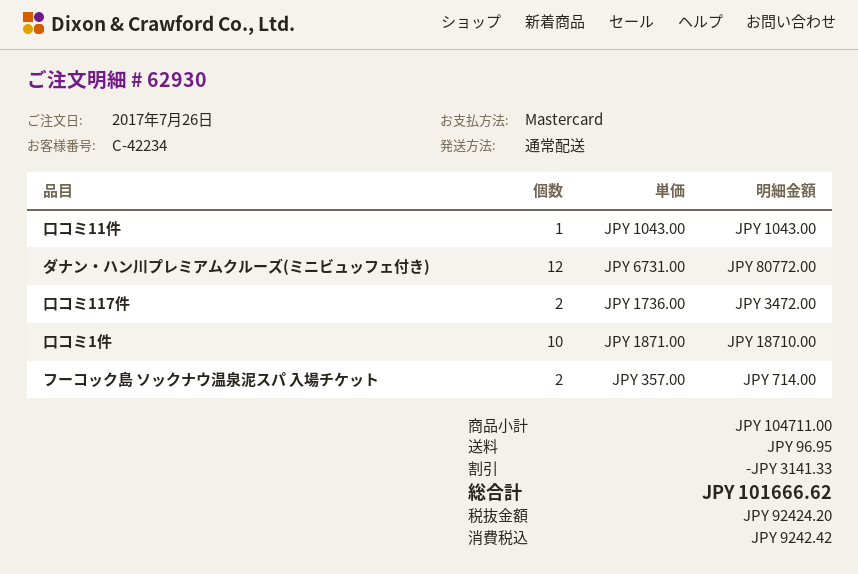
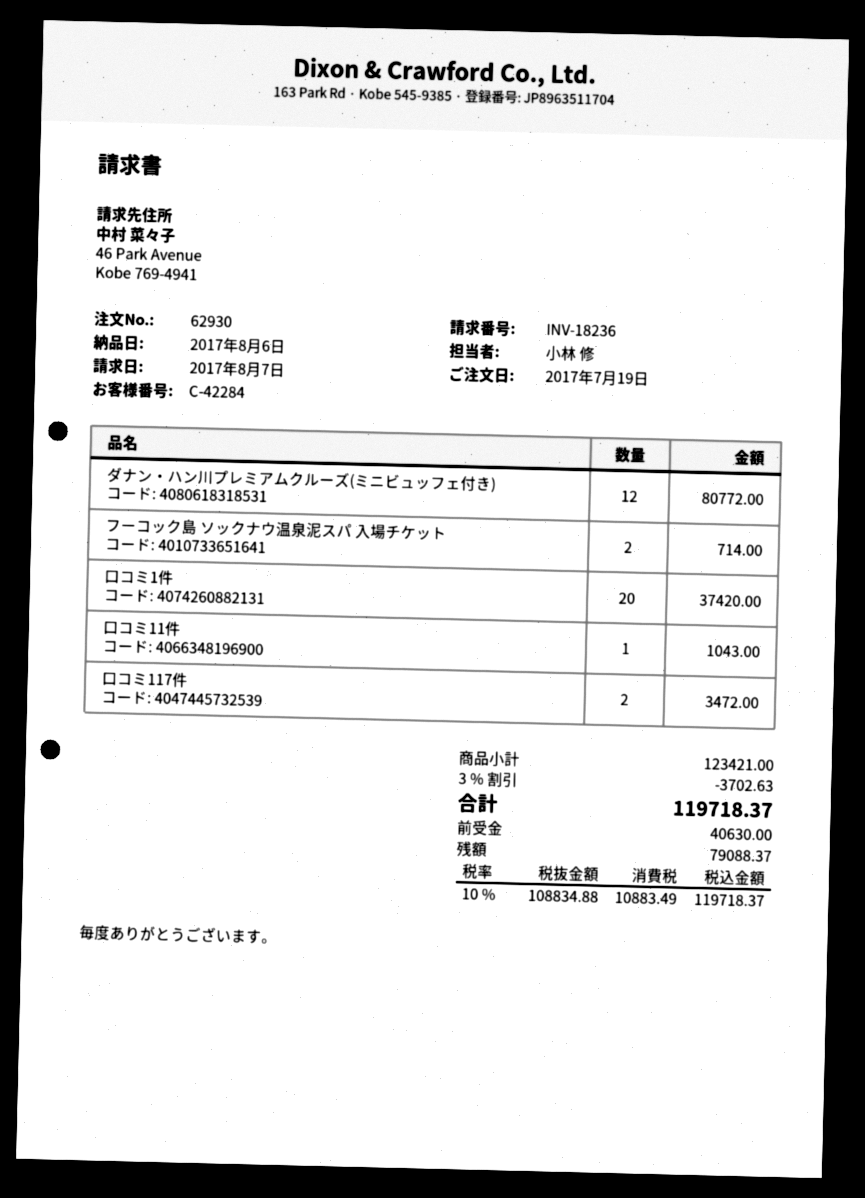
order date: 2017-07-26 -> 2017-07-19
customer number: C-42234 -> C-42284
口コミ1件: 10 for 18710.00 -> 20 for 37420.00
subtotal: 104711.00 -> 123421.00
discount: 3141.33 -> 3702.63
shipping: 96.95 -> none
net: 92424.20 -> 108834.88
tax: 9242.42 -> 10883.49
total: 101666.62 -> 119718.37

